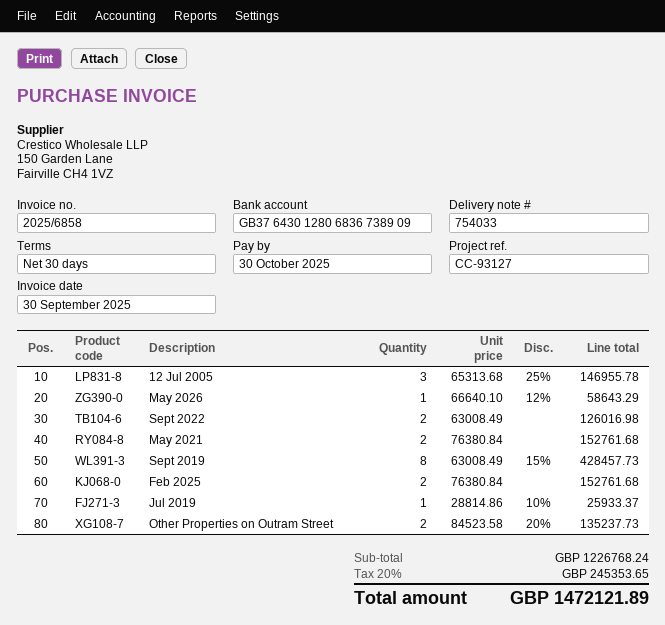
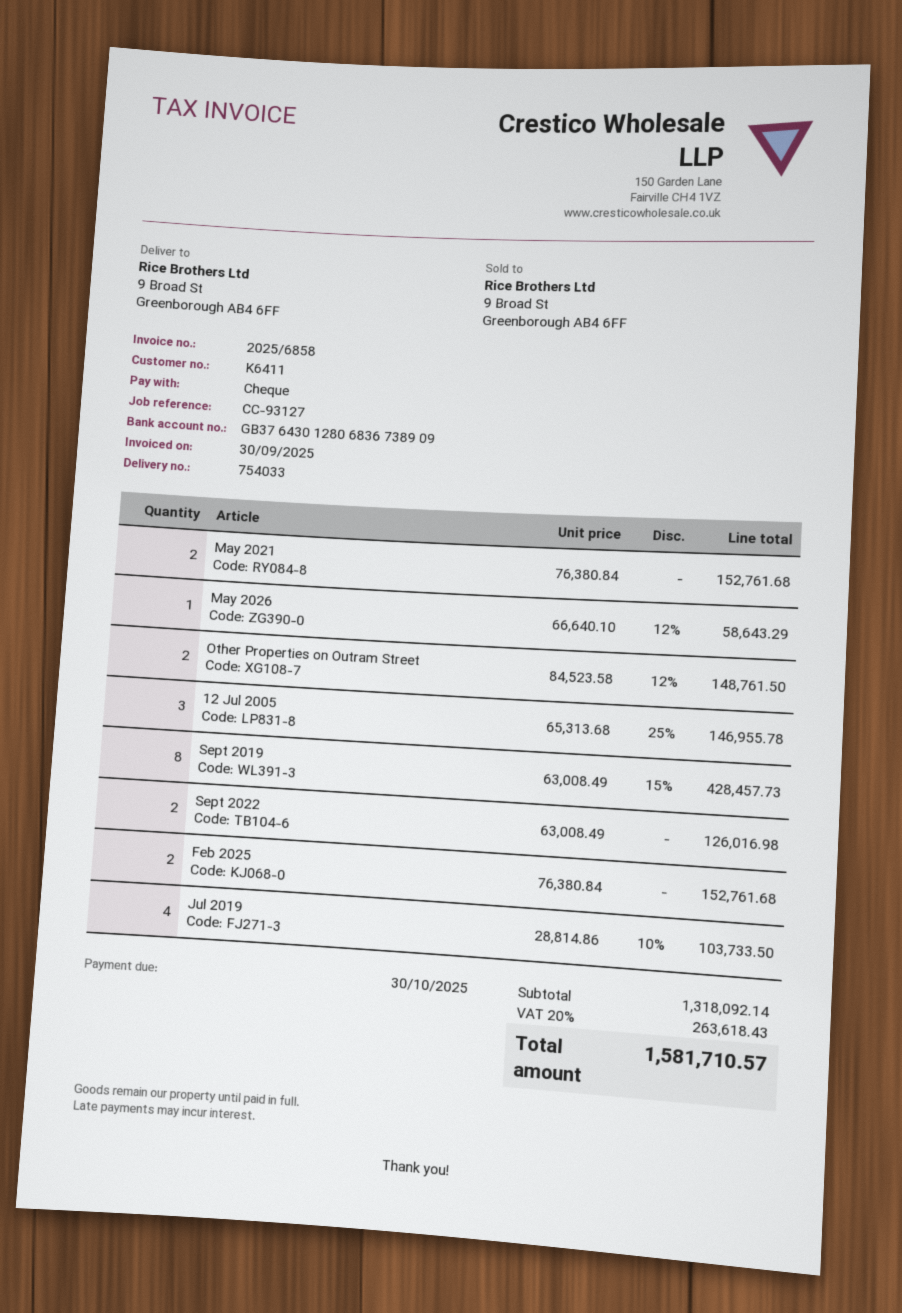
Jul 2019: 1 x 28814.86 - 10% = 25933.37 -> 4 x 28814.86 - 10% = 103733.50
Other Properties on Outram Street: 2 x 84523.58 - 20% = 135237.73 -> 2 x 84523.58 - 12% = 148761.50
subtotal: 1226768.24 -> 1318092.14
tax: 20% = 245353.65 -> 20% = 263618.43
total: 1472121.89 -> 1581710.57

